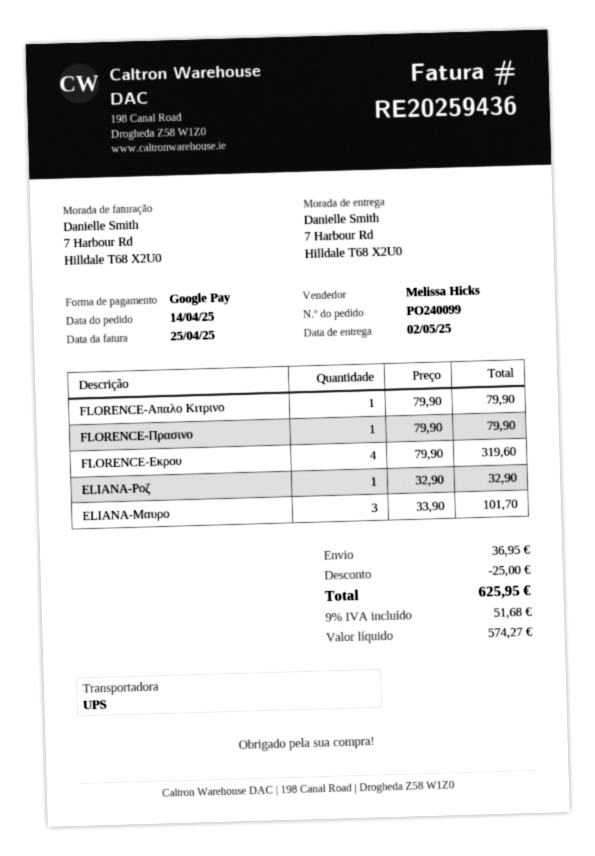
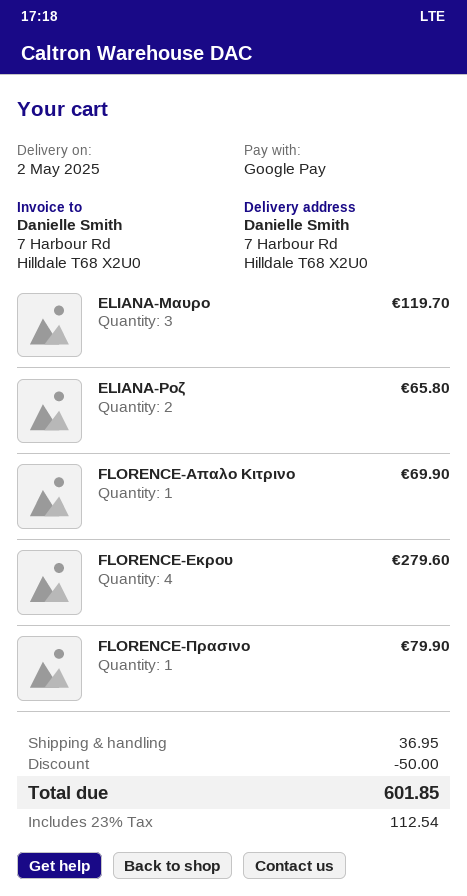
FLORENCE-Απαλο Κιτρινο: 1 for 79.90 -> 1 for 69.90
FLORENCE-Εκρου: 4 for 319.60 -> 4 for 279.60
ELIANA-Ροζ: 1 for 32.90 -> 2 for 65.80
ELIANA-Μαυρο: 3 for 101.70 -> 3 for 119.70
discount: 25.00 -> 50.00
tax: 9% = 51.68 -> 23% = 112.54
total: 625.95 -> 601.85

